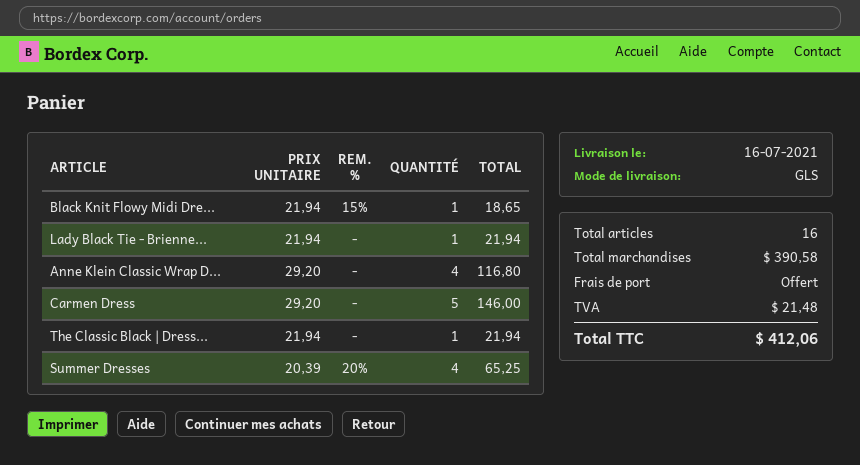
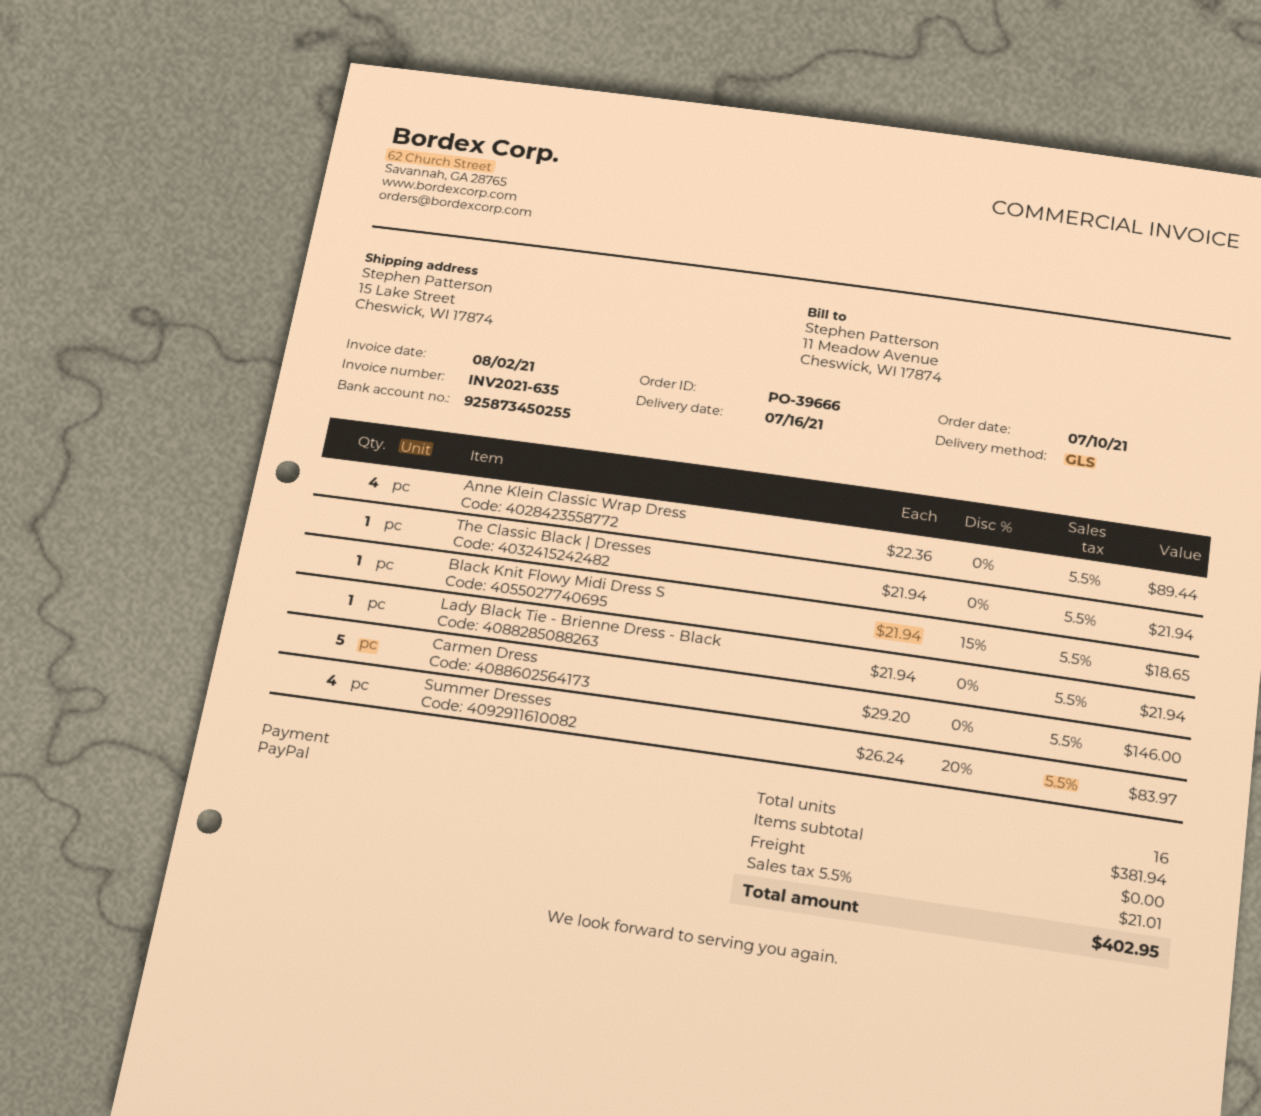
Anne Klein Classic Wrap D...: 4 x 29.20 = 116.80 -> 4 x 22.36 = 89.44
Summer Dresses: 4 x 20.39 - 20% = 65.25 -> 4 x 26.24 - 20% = 83.97
subtotal: 390.58 -> 381.94
tax: 21.48 -> 21.01
total: 412.06 -> 402.95

